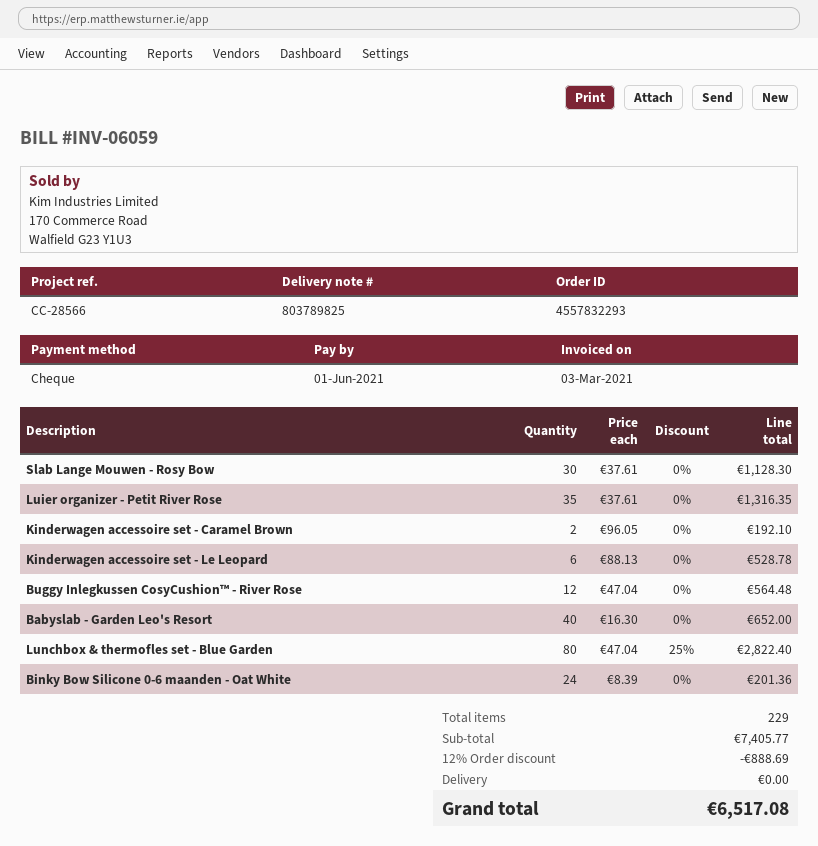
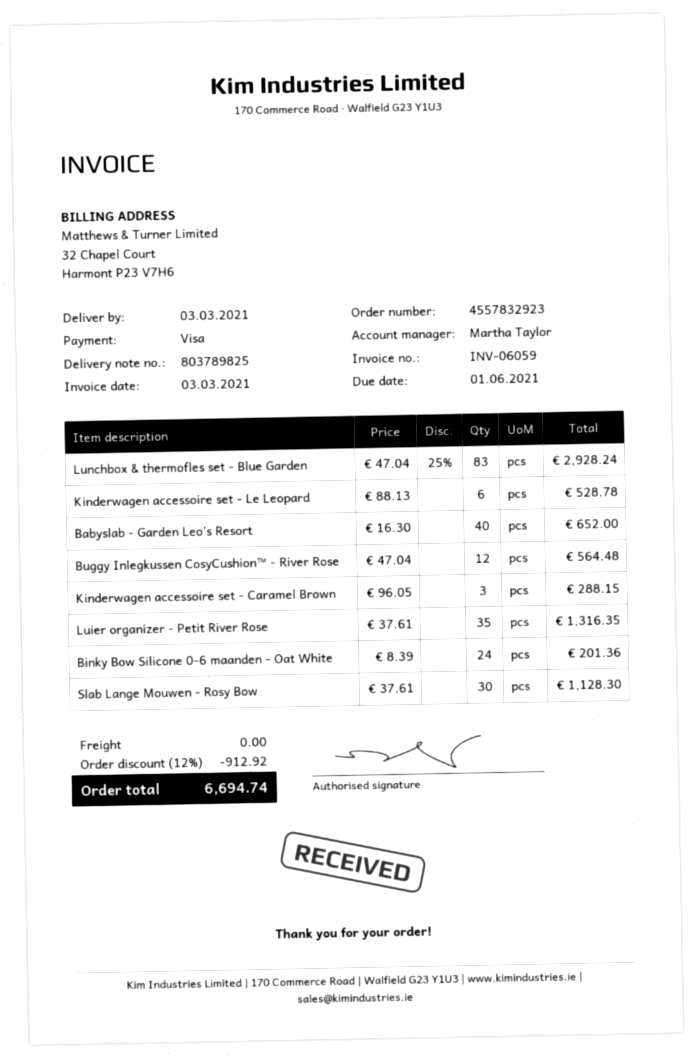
order number: 4557832293 -> 4557832923
payment method: cheque -> Visa
Kinderwagen accessoire set - Caramel Brown: 2 x 96.05 = 192.10 -> 3 x 96.05 = 288.15
Lunchbox & thermofles set - Blue Garden: 80 x 47.04 - 25% = 2822.40 -> 83 x 47.04 - 25% = 2928.24
discount: 12% = 888.69 -> 12% = 912.92
total: 6517.08 -> 6694.74

